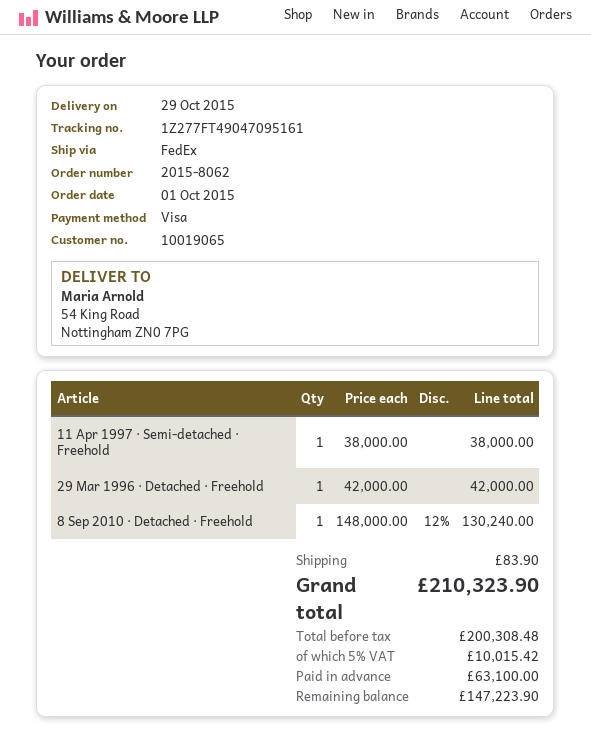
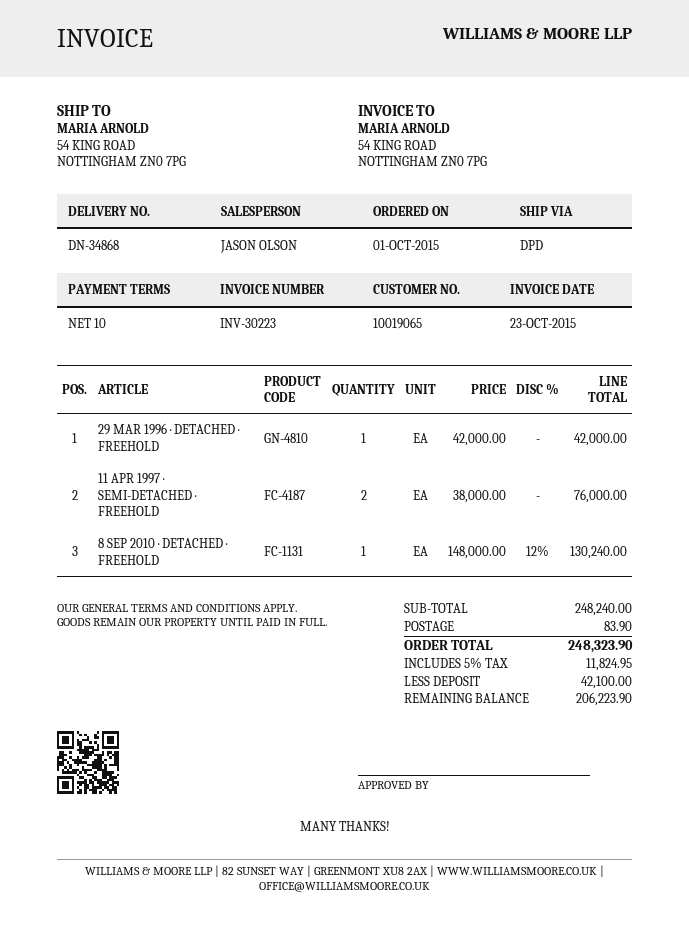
shipping method: FedEx -> DPD
11 Apr 1997 · Semi-detached · Freehold: 1 x 38000.00 = 38000.00 -> 2 x 38000.00 = 76000.00
tax: 5% = 10015.42 -> 5% = 11824.95
total: 210323.90 -> 248323.90
deposit: 63100.00 -> 42100.00
balance: 147223.90 -> 206223.90

